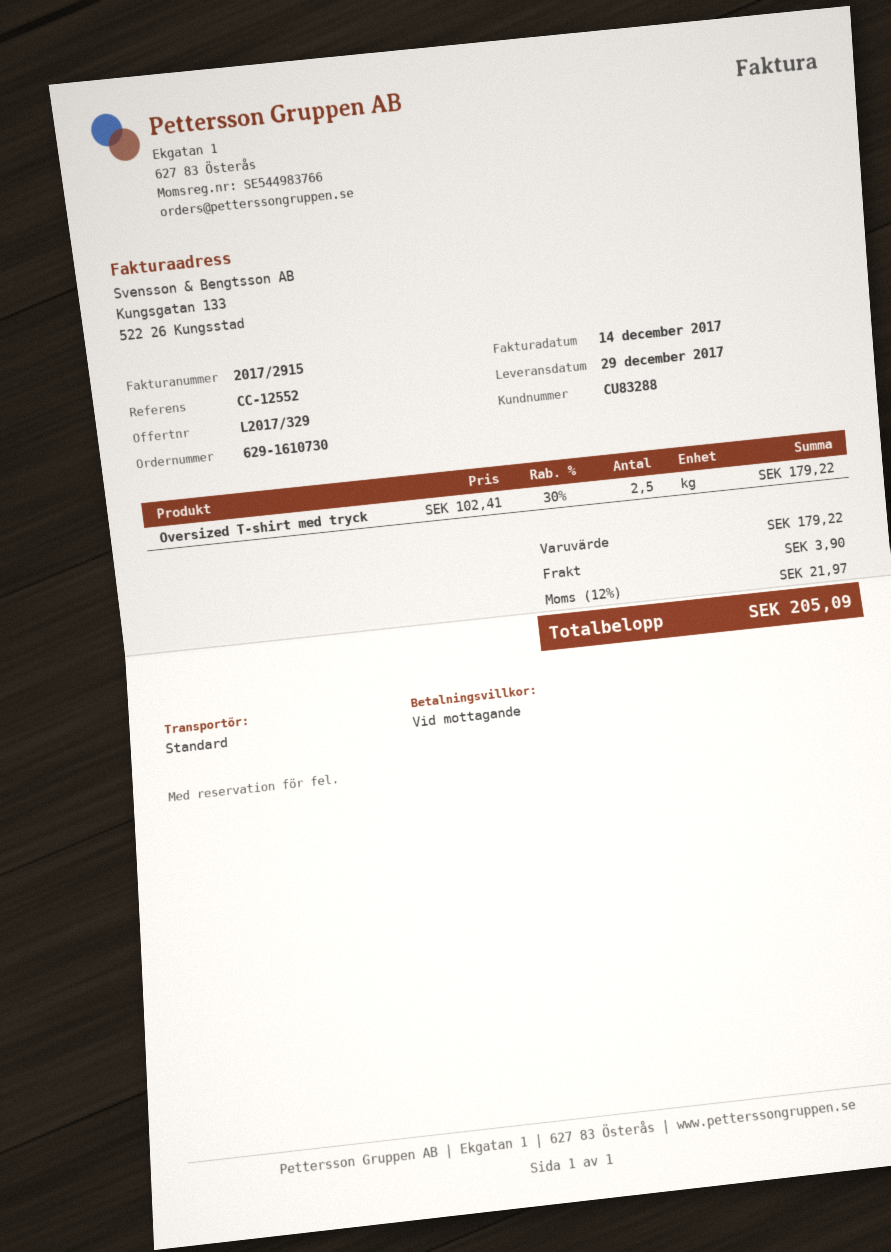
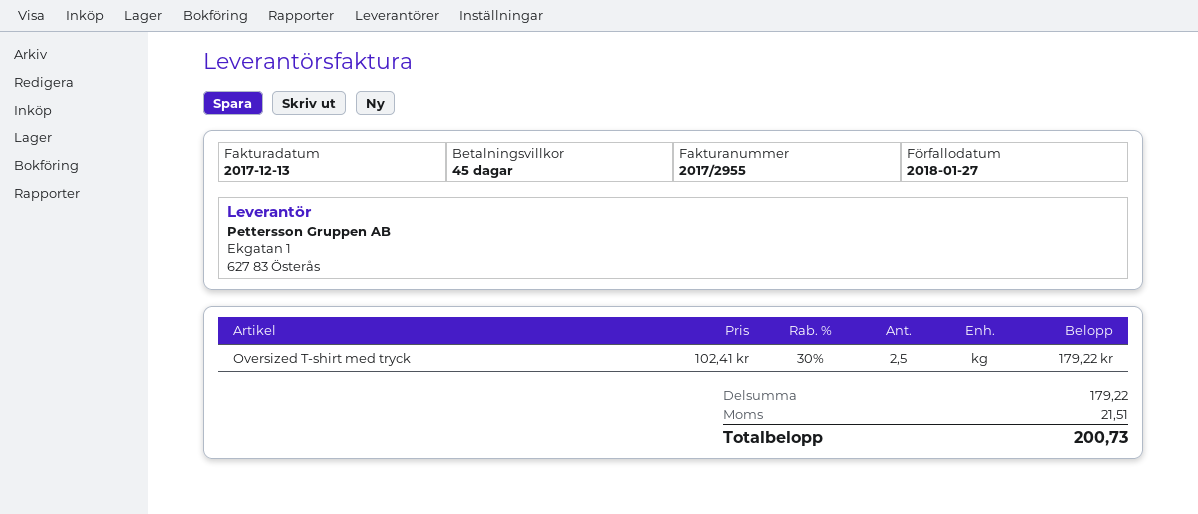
invoice number: 2017/2915 -> 2017/2955
invoice date: 2017-12-14 -> 2017-12-13
payment terms: on receipt -> 45 days
shipping: 3.90 -> none
tax: 21.97 -> 21.51
total: 205.09 -> 200.73

